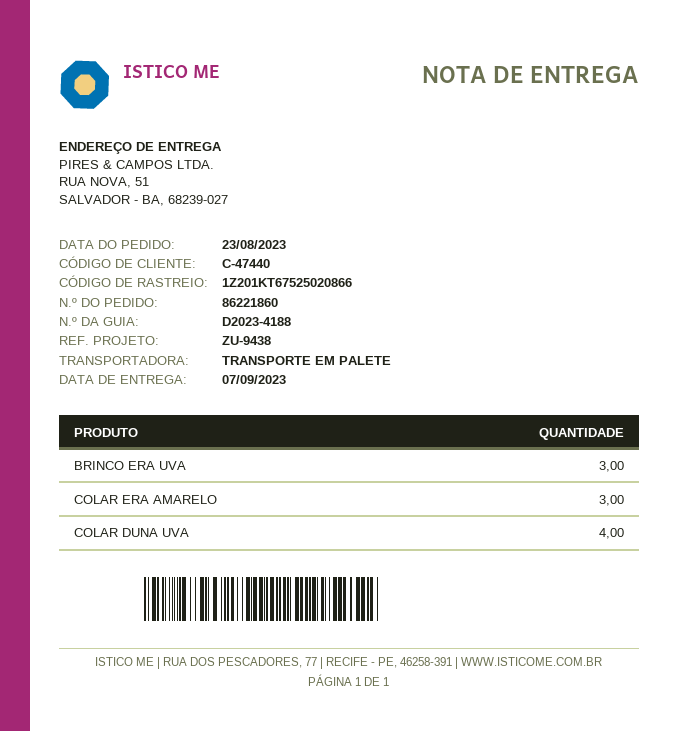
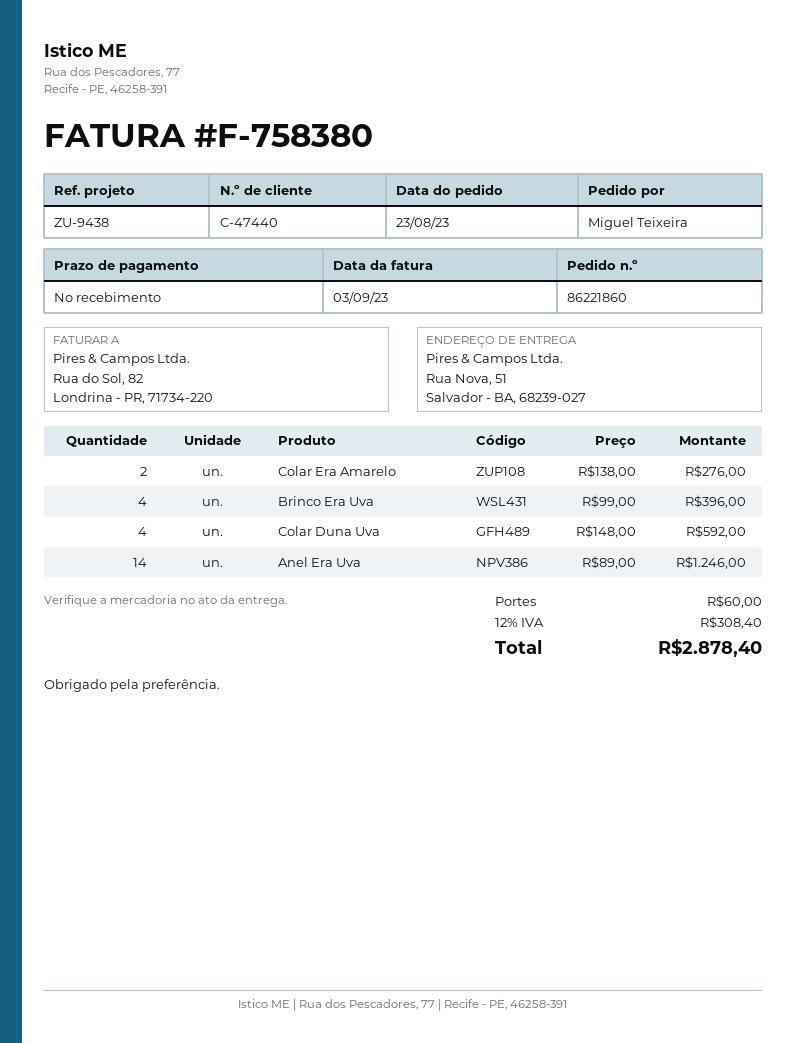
BRINCO ERA UVA: 3 -> 4
COLAR ERA AMARELO: 3 -> 2
Anel Era Uva: none -> 14

